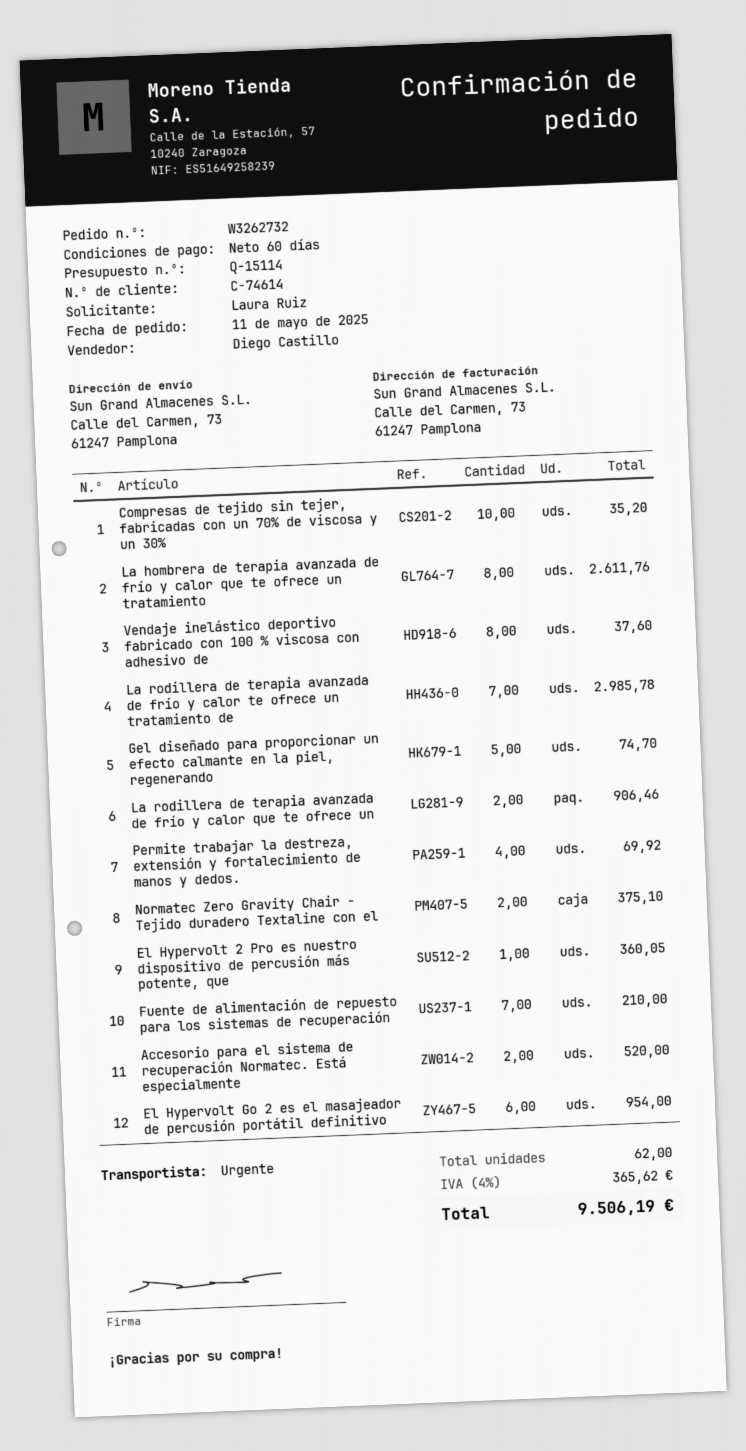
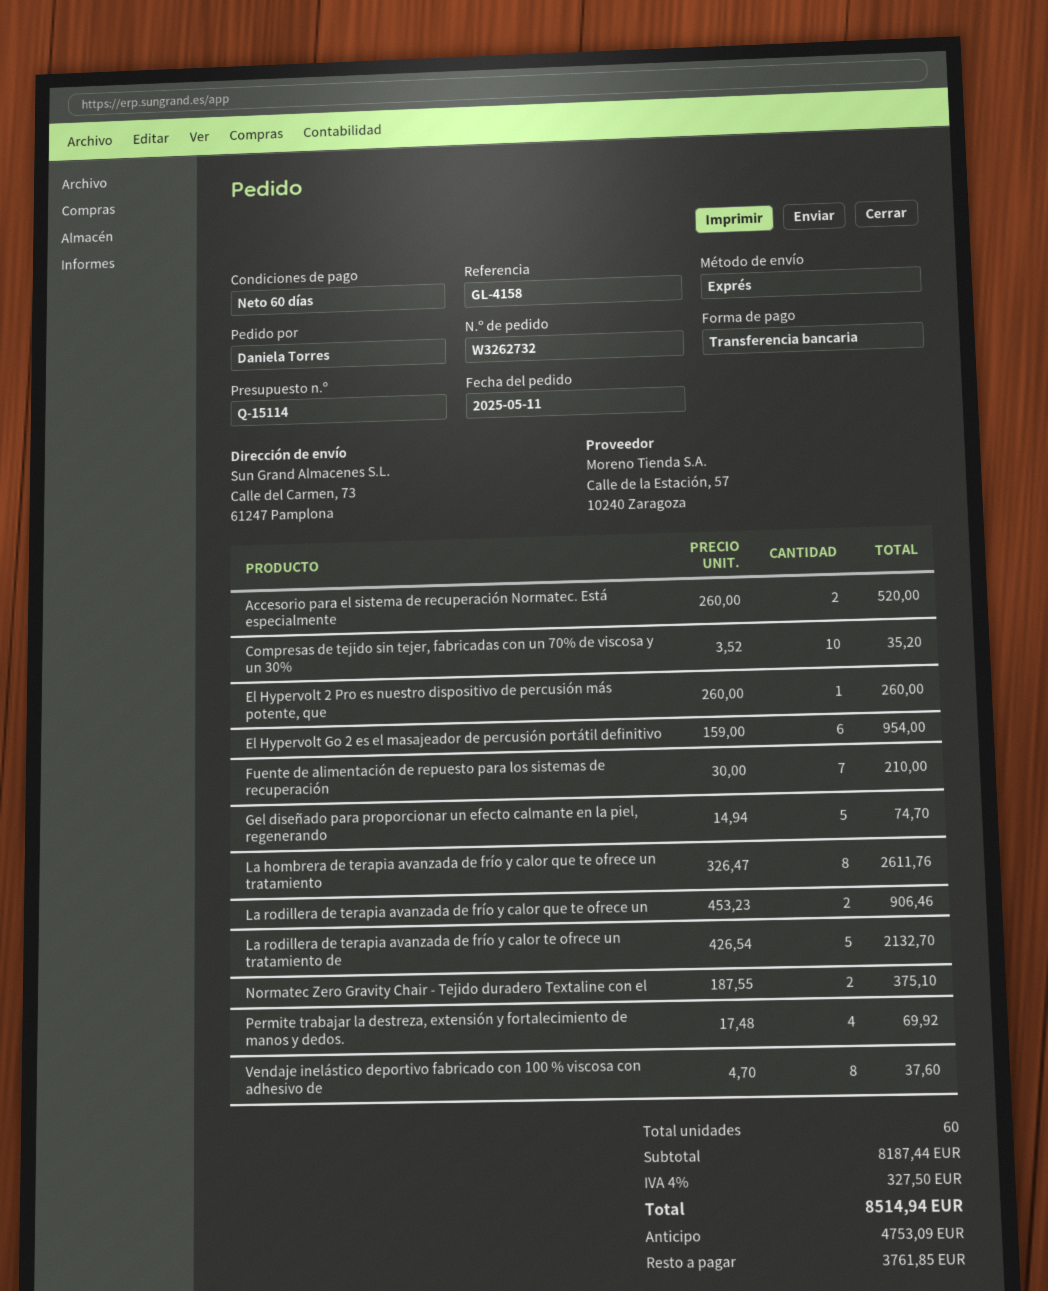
ordered by: Laura Ruiz -> Daniela Torres
La rodillera de terapia avanzada de frío y calor te ofrece un tratamiento de: 7 for 2985.78 -> 5 for 2132.70
El Hypervolt 2 Pro es nuestro dispositivo de percusión más potente, que: 1 for 360.05 -> 1 for 260.00
total quantity: 62 -> 60
tax: 4% = 365.62 -> 4% = 327.50
total: 9506.19 -> 8514.94

